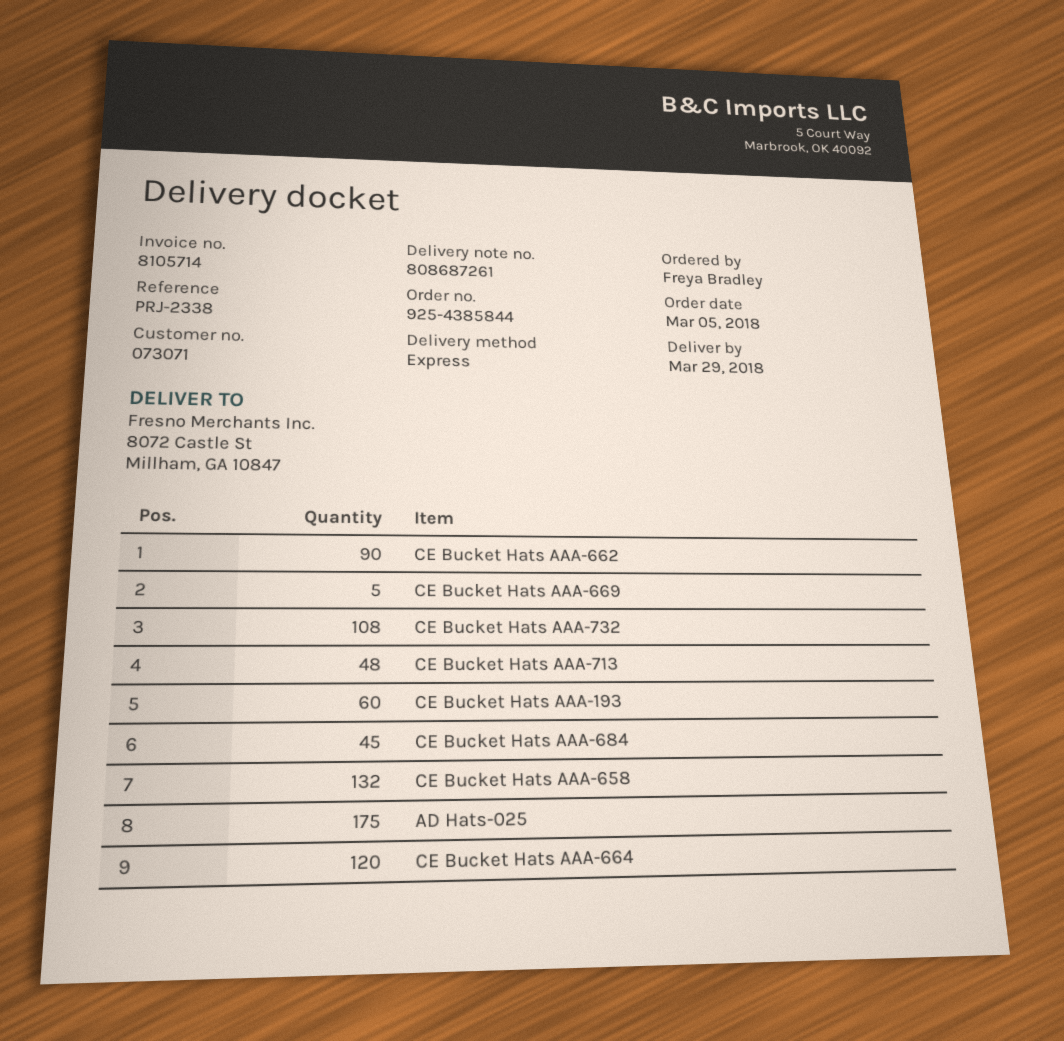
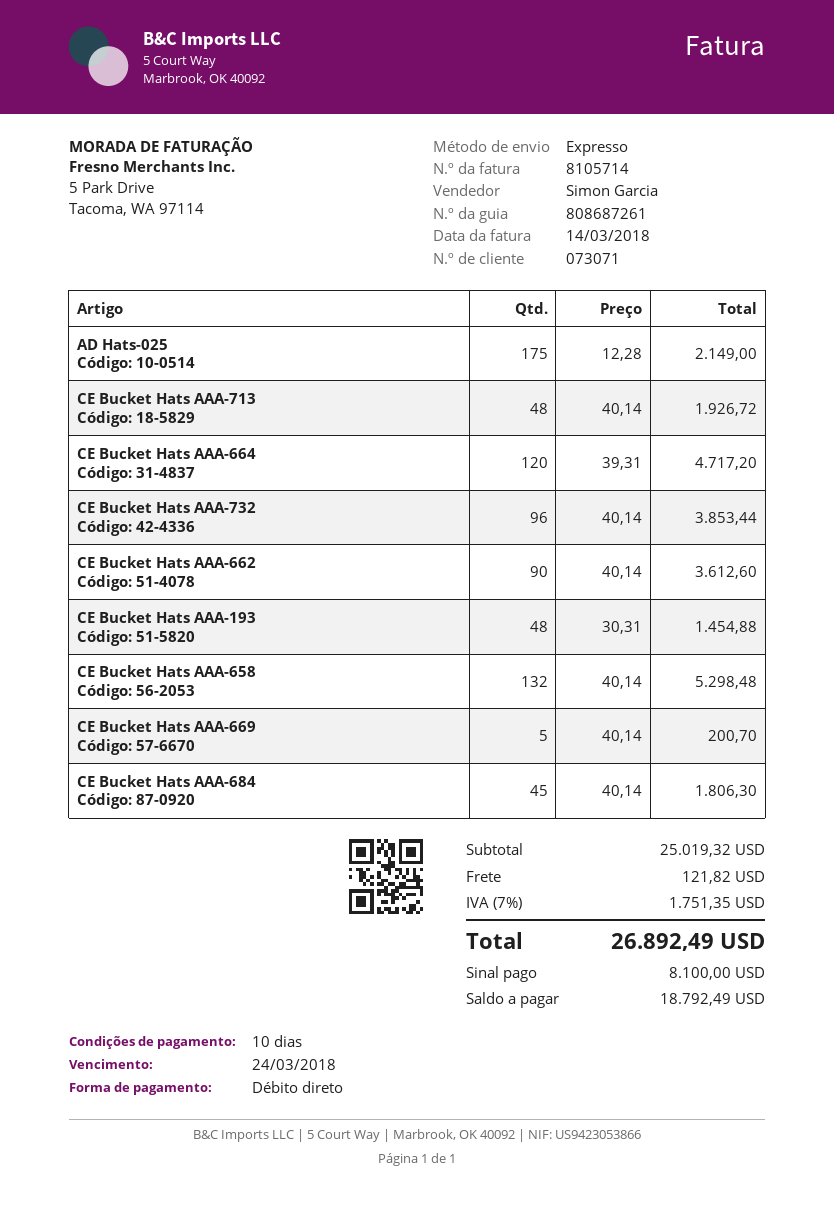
CE Bucket Hats AAA-732: 108 -> 96
CE Bucket Hats AAA-193: 60 -> 48

